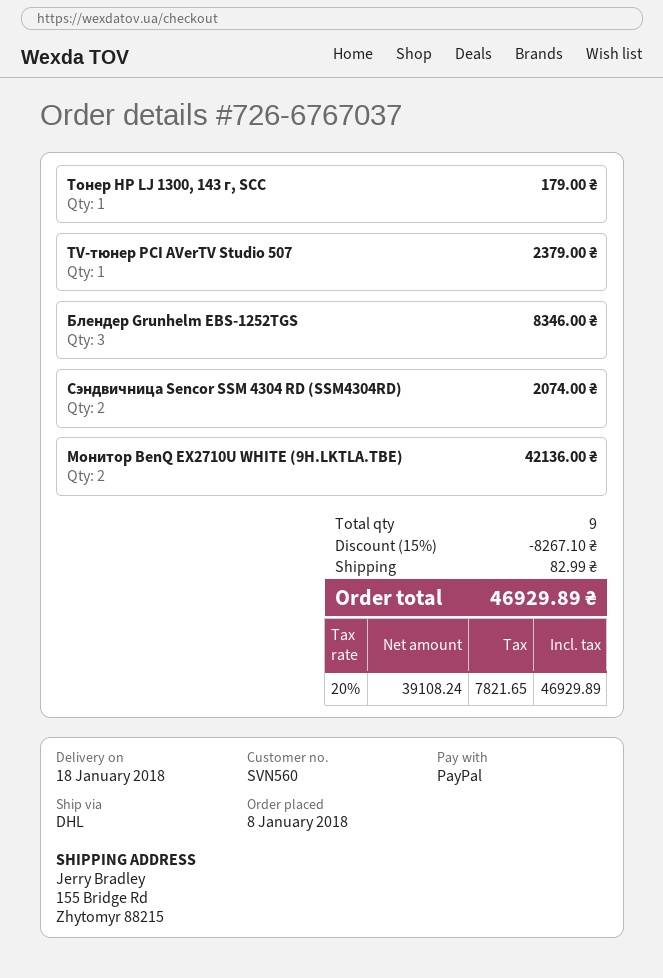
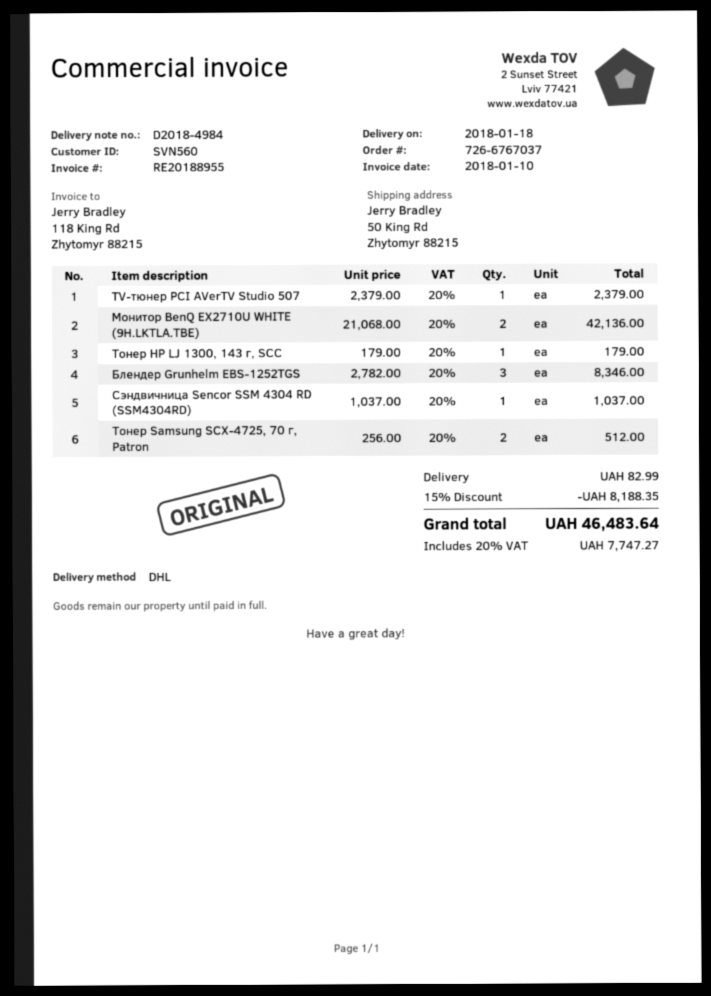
ship to: 155 Bridge Rd, Zhytomyr 88215 -> 50 King Rd, Zhytomyr 88215
Сэндвичница Sencor SSM 4304 RD (SSM4304RD): 2 for 2074.00 -> 1 for 1037.00
Тонер Samsung SCX-4725, 70 г, Patron: none -> 2 for 512.00
discount: 15% = 8267.10 -> 15% = 8188.35
tax: 20% = 7821.65 -> 20% = 7747.27
total: 46929.89 -> 46483.64

